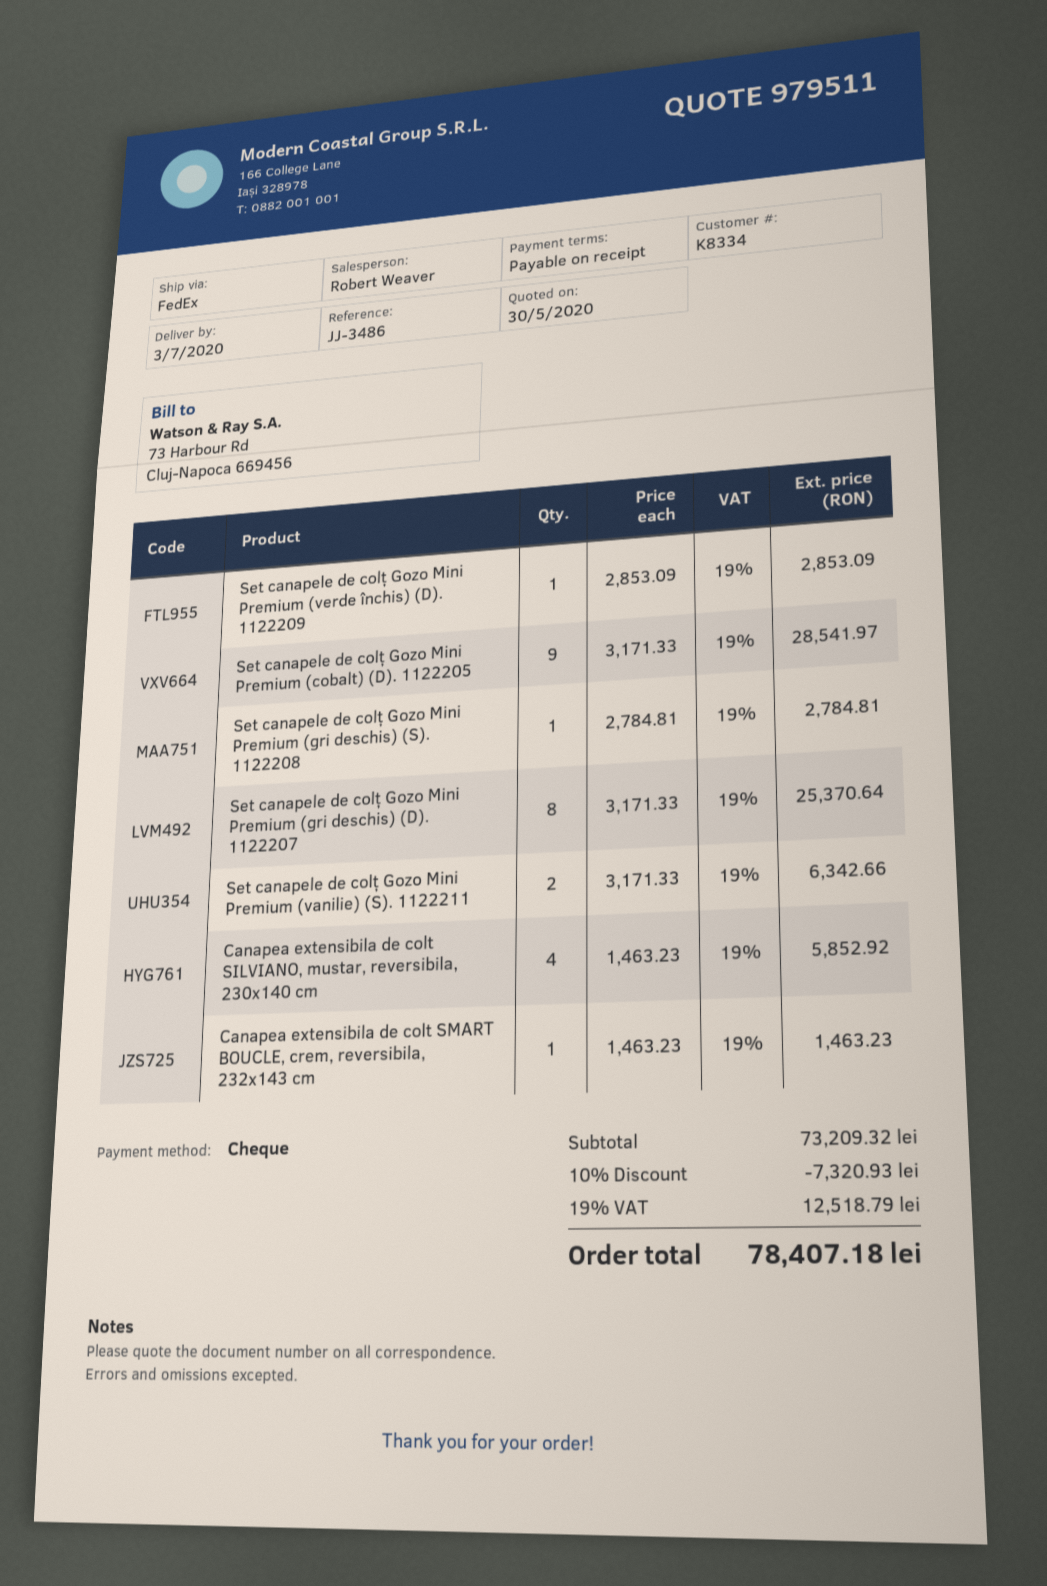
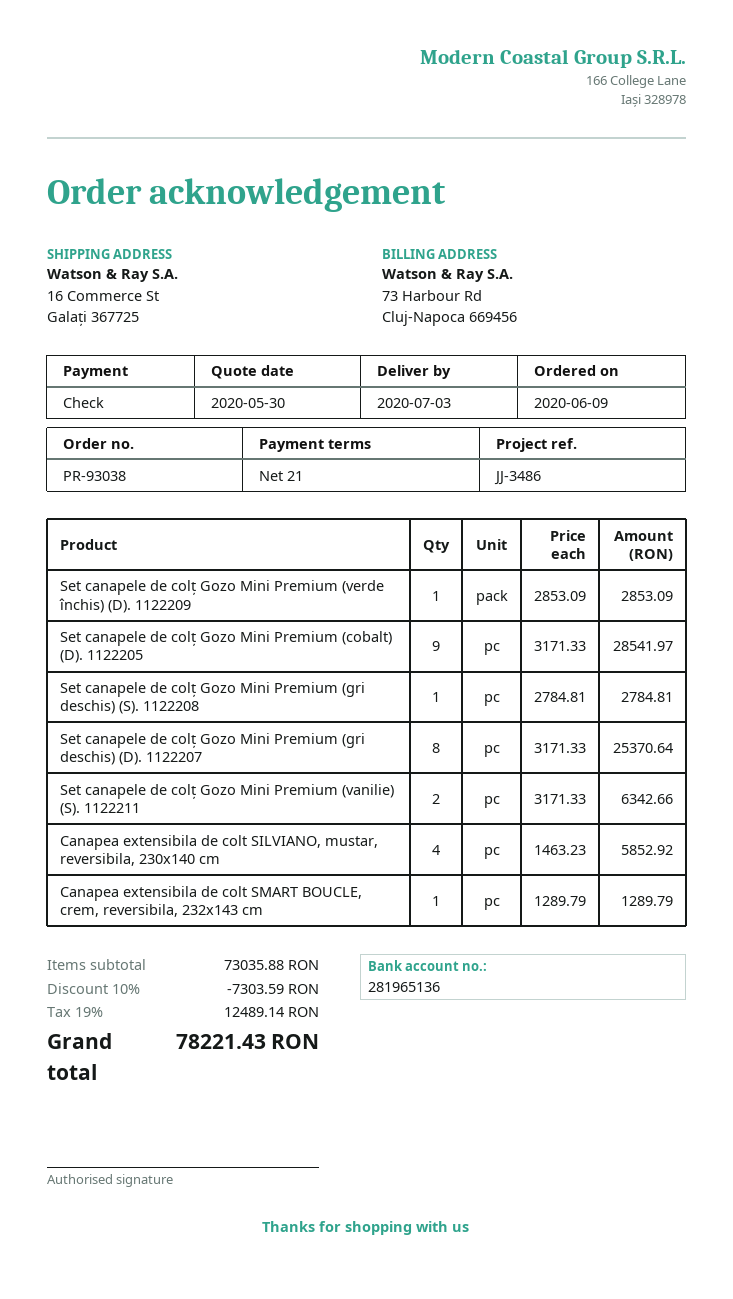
payment terms: on receipt -> 21 days
Canapea extensibila de colt SMART BOUCLE, crem, reversibila, 232x143 cm: 1 x 1463.23 = 1463.23 -> 1 x 1289.79 = 1289.79
subtotal: 73209.32 -> 73035.88
discount: 10% = 7320.93 -> 10% = 7303.59
tax: 19% = 12518.79 -> 19% = 12489.14
total: 78407.18 -> 78221.43

